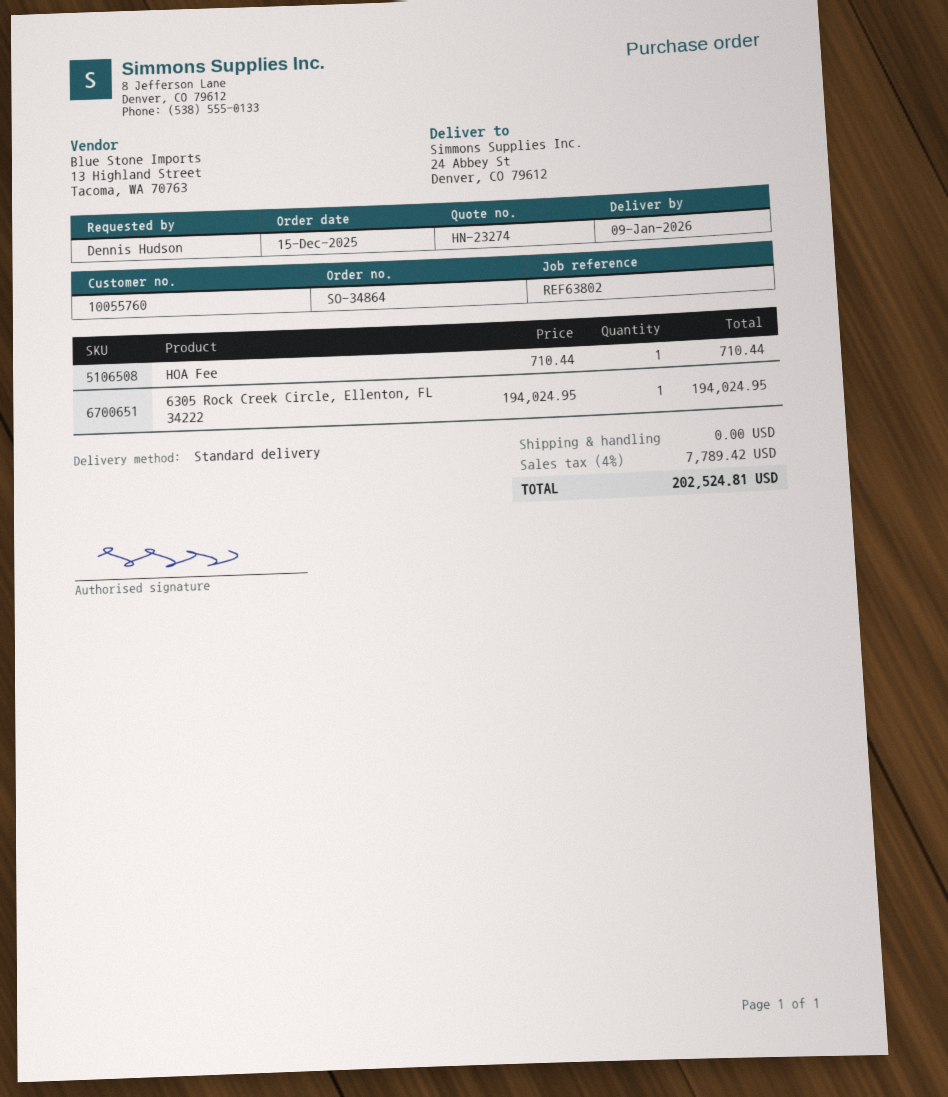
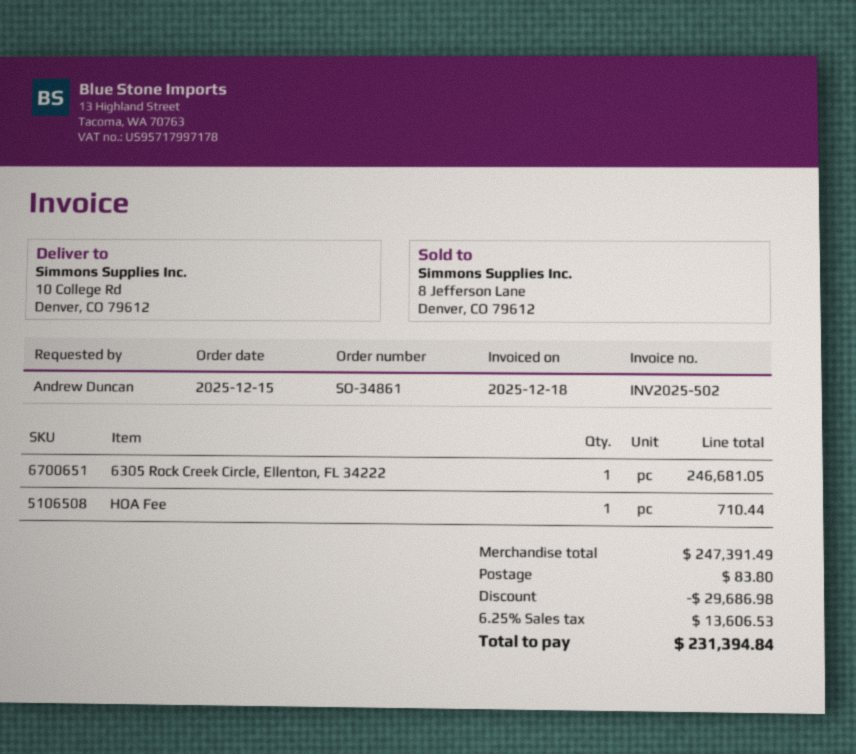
order number: SO-34864 -> SO-34861
ordered by: Dennis Hudson -> Andrew Duncan
ship to: 24 Abbey St, Denver, CO 79612 -> 10 College Rd, Denver, CO 79612
6305 Rock Creek Circle, Ellenton, FL 34222: 1 for 194024.95 -> 1 for 246681.05
discount: none -> 29686.98
shipping: 0.00 -> 83.80
tax: 4% = 7789.42 -> 6.25% = 13606.53
total: 202524.81 -> 231394.84

